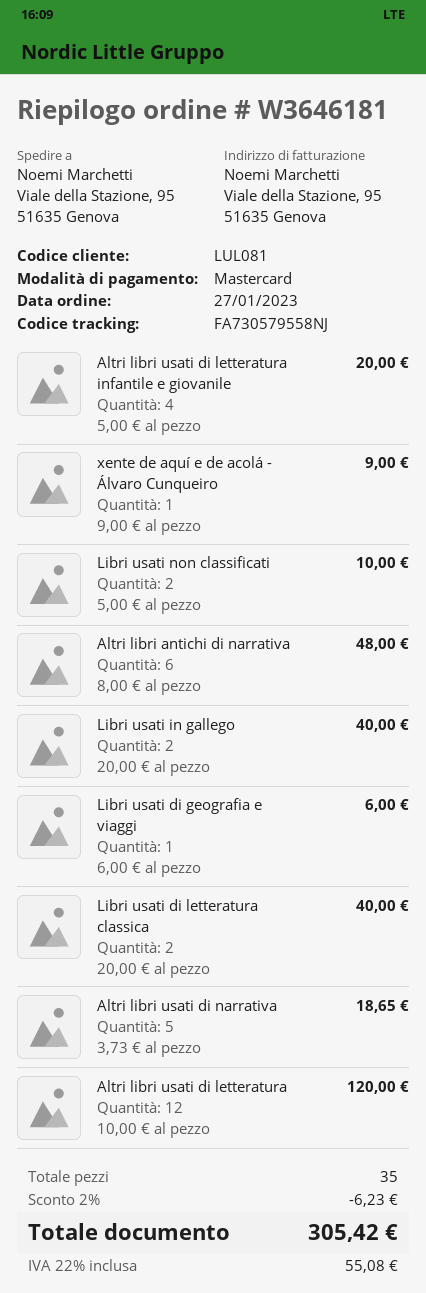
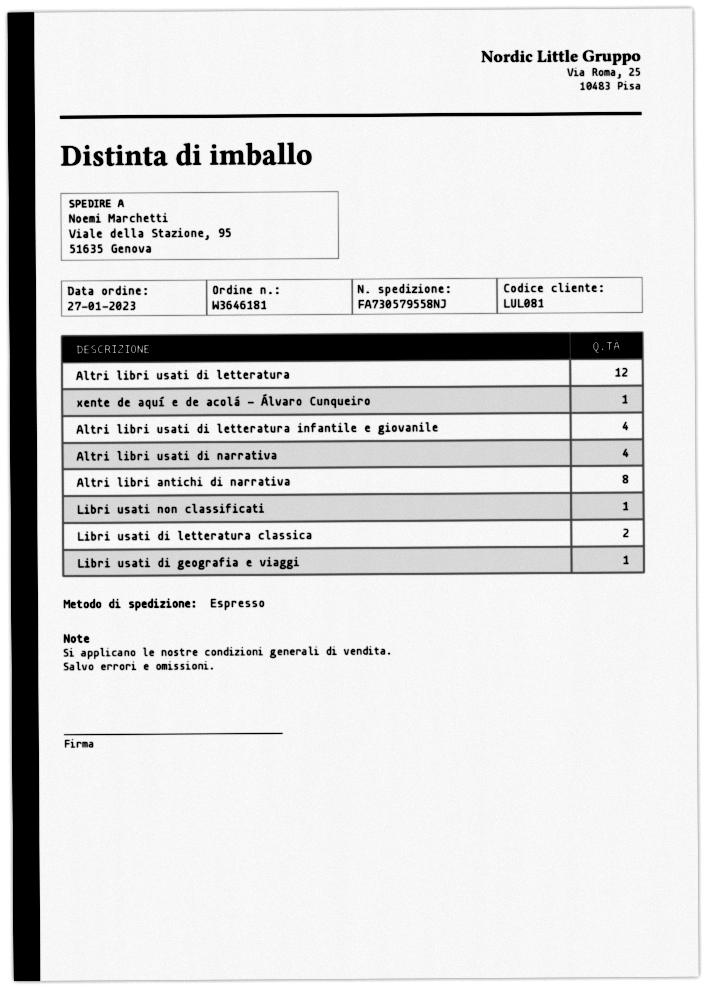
Libri usati non classificati: 2 -> 1
Altri libri antichi di narrativa: 6 -> 8
Libri usati in gallego: 2 -> none
Altri libri usati di narrativa: 5 -> 4

